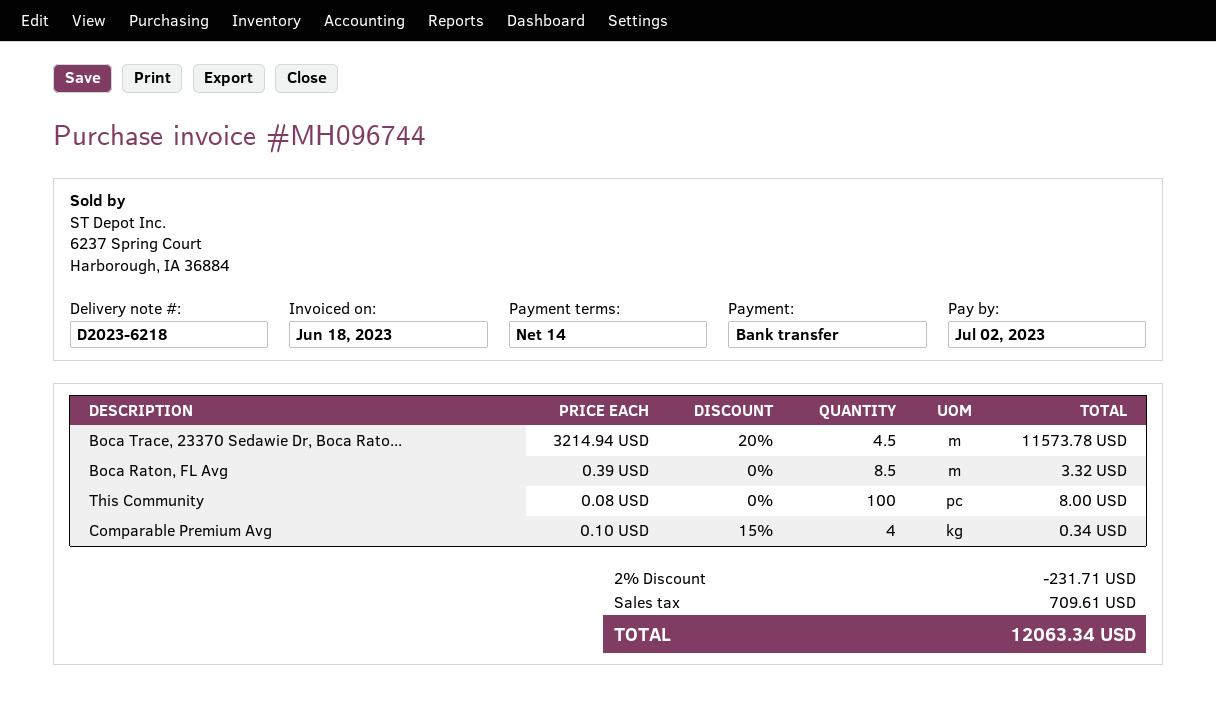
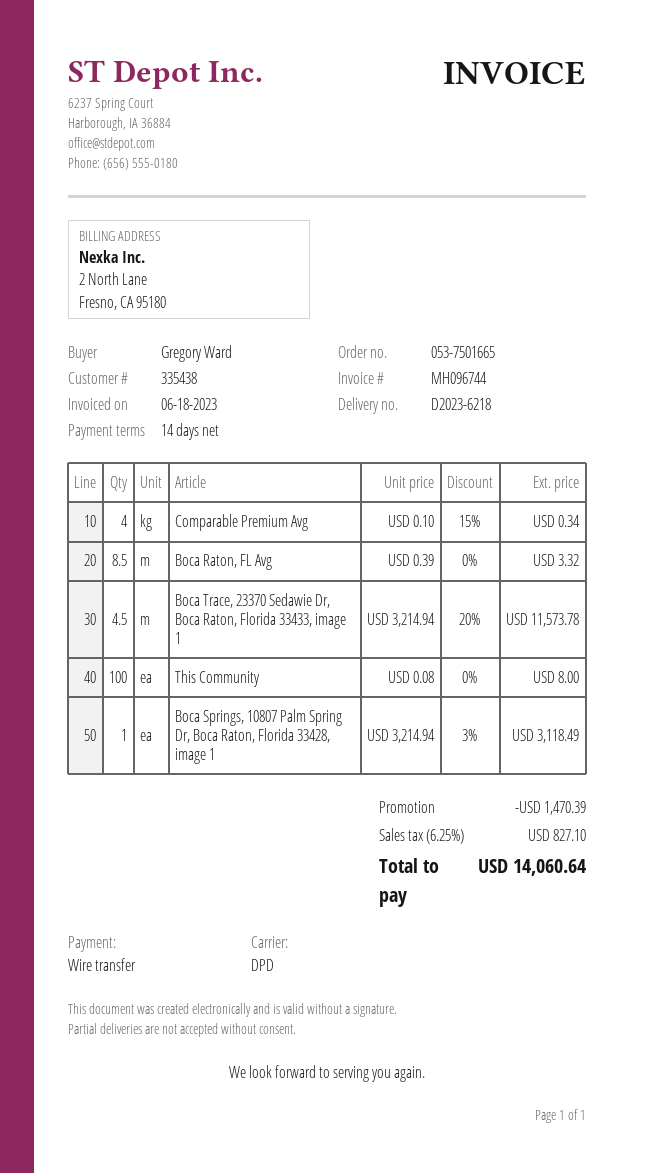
Boca Springs, 10807 Palm Spring Dr, Boca Raton, Florida 33428, image 1: none -> 1 x 3214.94 - 3% = 3118.49
discount: 231.71 -> 1470.39
tax: 709.61 -> 827.10
total: 12063.34 -> 14060.64

